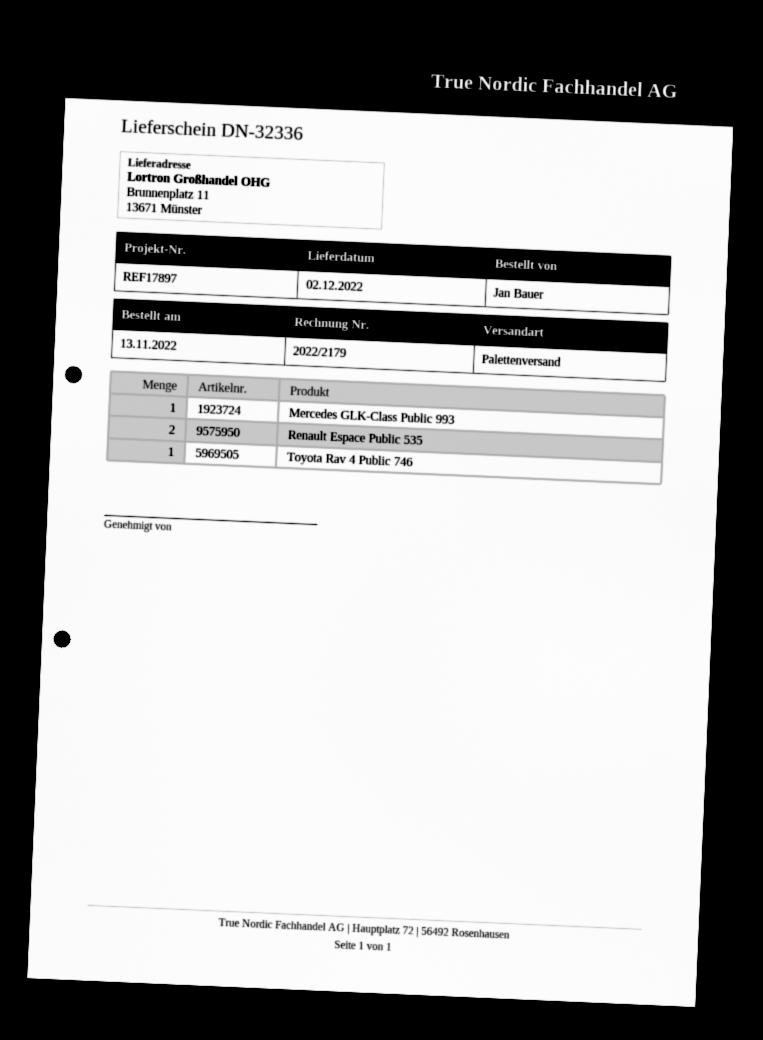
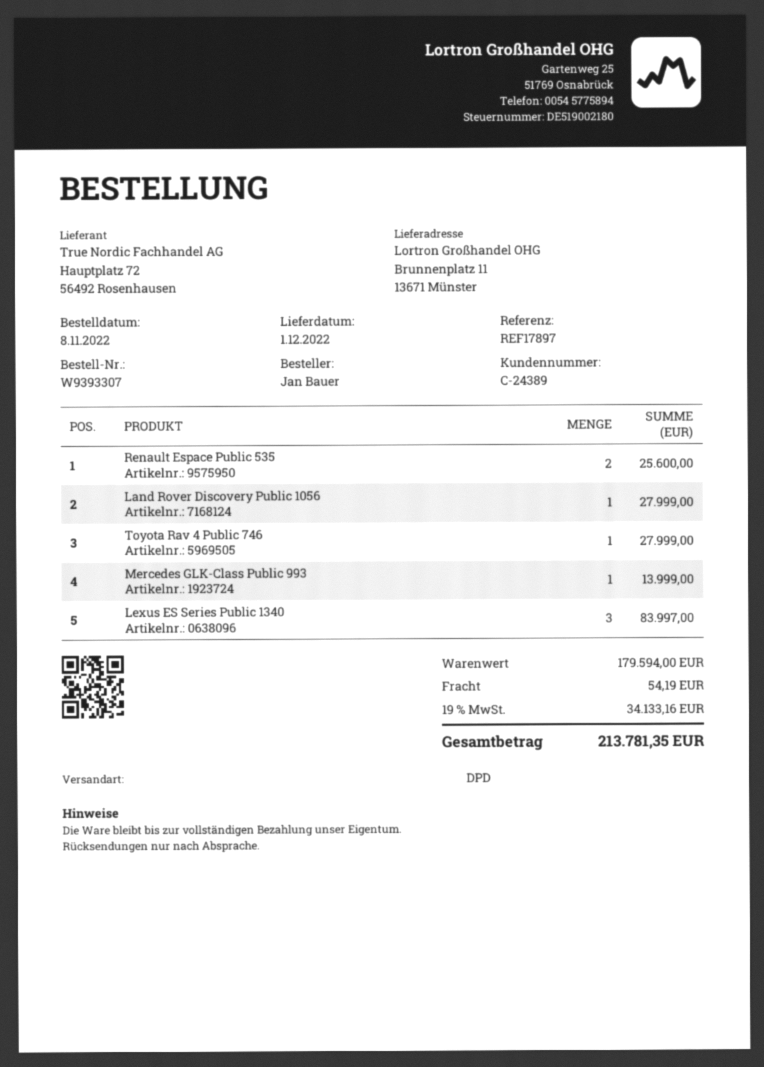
order date: 2022-11-13 -> 2022-11-08
delivery date: 2022-12-02 -> 2022-12-01
shipping method: pallet freight -> DPD
Land Rover Discovery Public 1056: none -> 1
Lexus ES Series Public 1340: none -> 3

